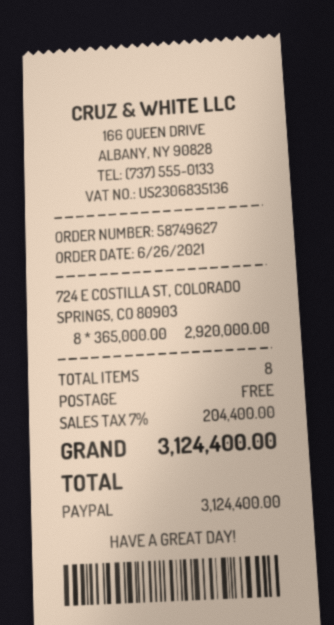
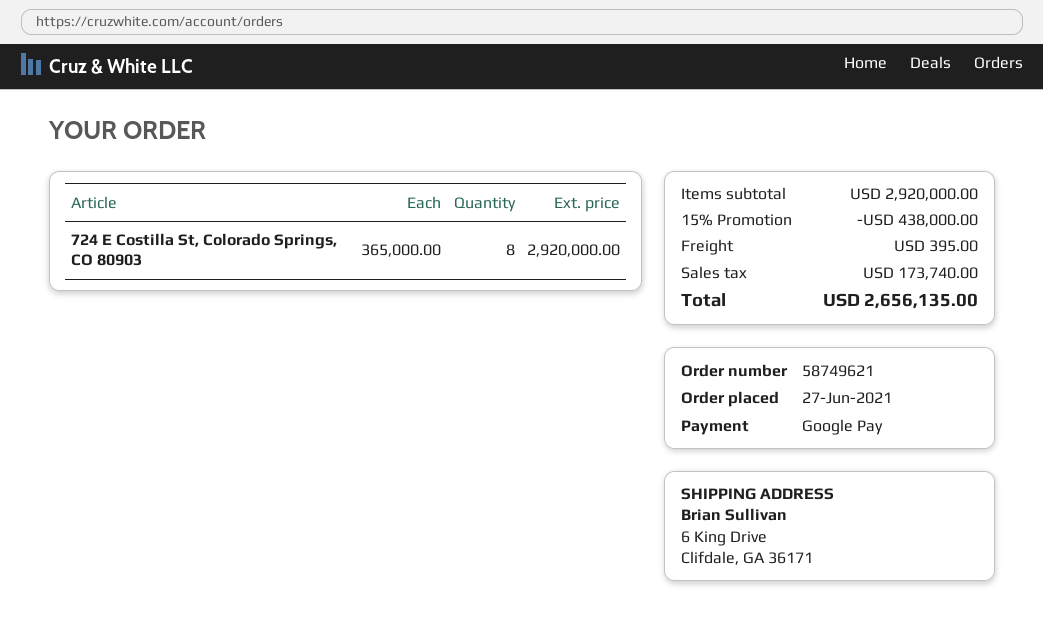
order number: 58749627 -> 58749621
order date: 2021-06-26 -> 2021-06-27
payment method: PayPal -> Google Pay
discount: none -> 15% = 438000.00
shipping: 0.00 -> 395.00
tax: 204400.00 -> 173740.00
total: 3124400.00 -> 2656135.00

